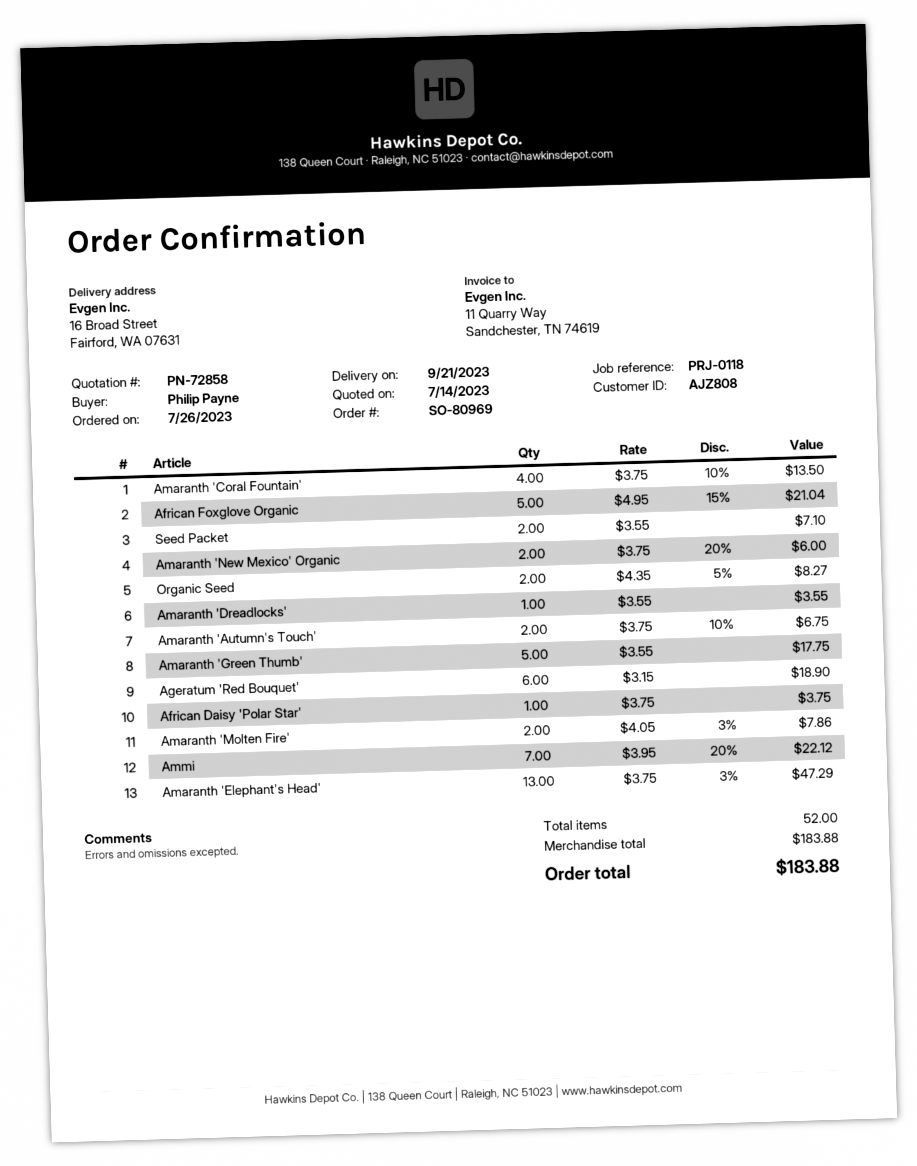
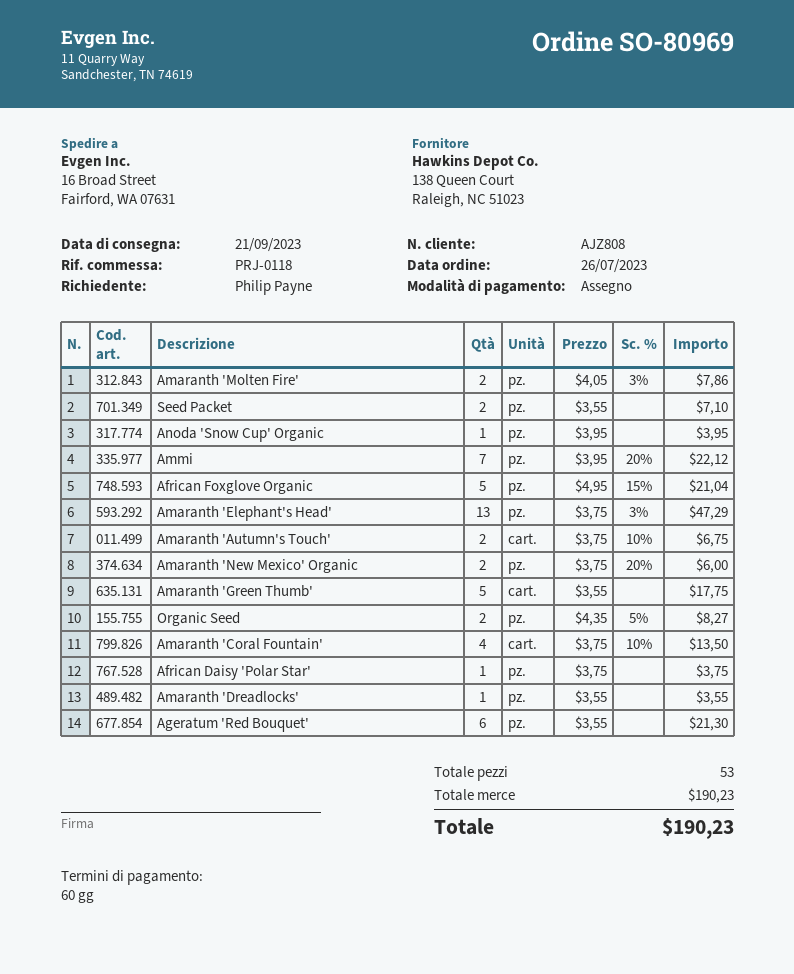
Ageratum 'Red Bouquet': 6 x 3.15 = 18.90 -> 6 x 3.55 = 21.30
Anoda 'Snow Cup' Organic: none -> 1 x 3.95 = 3.95
total quantity: 52 -> 53
subtotal: 183.88 -> 190.23
total: 183.88 -> 190.23

